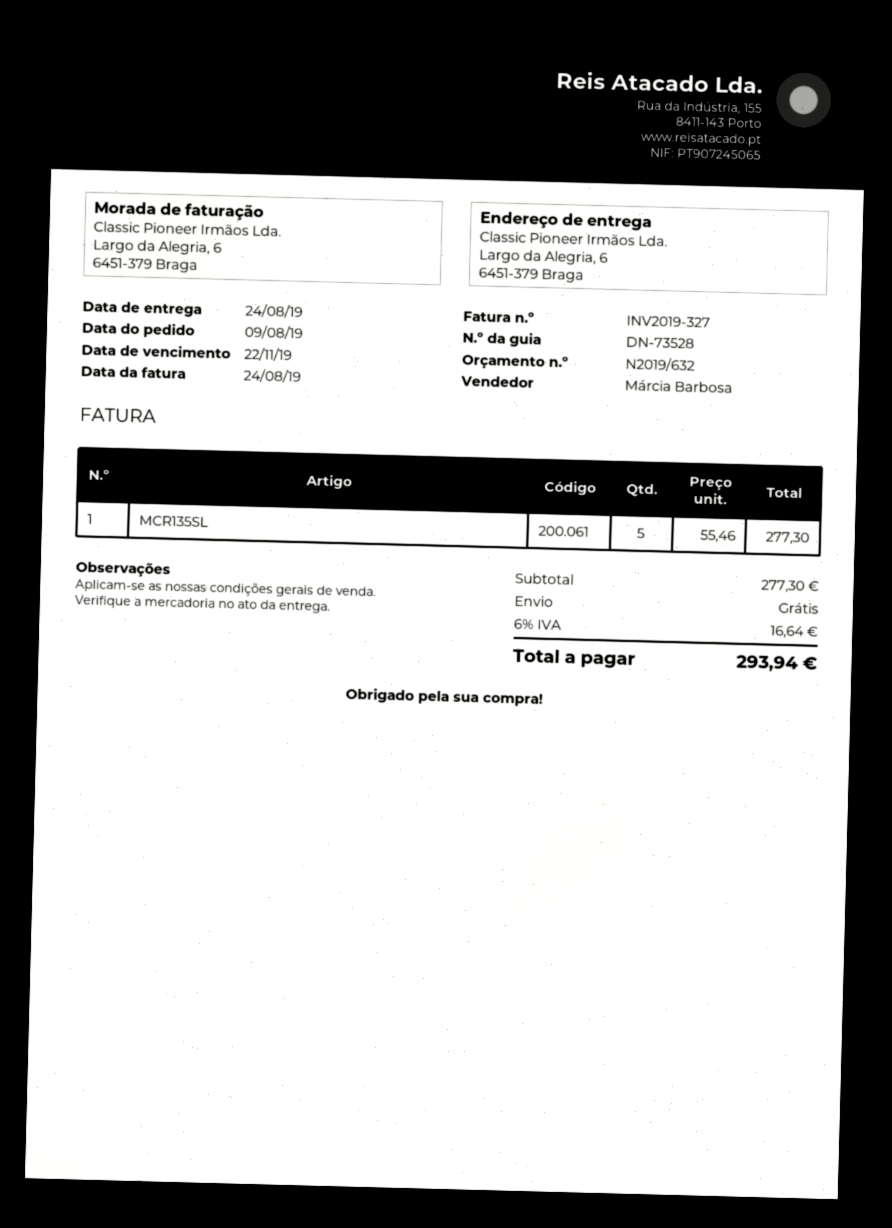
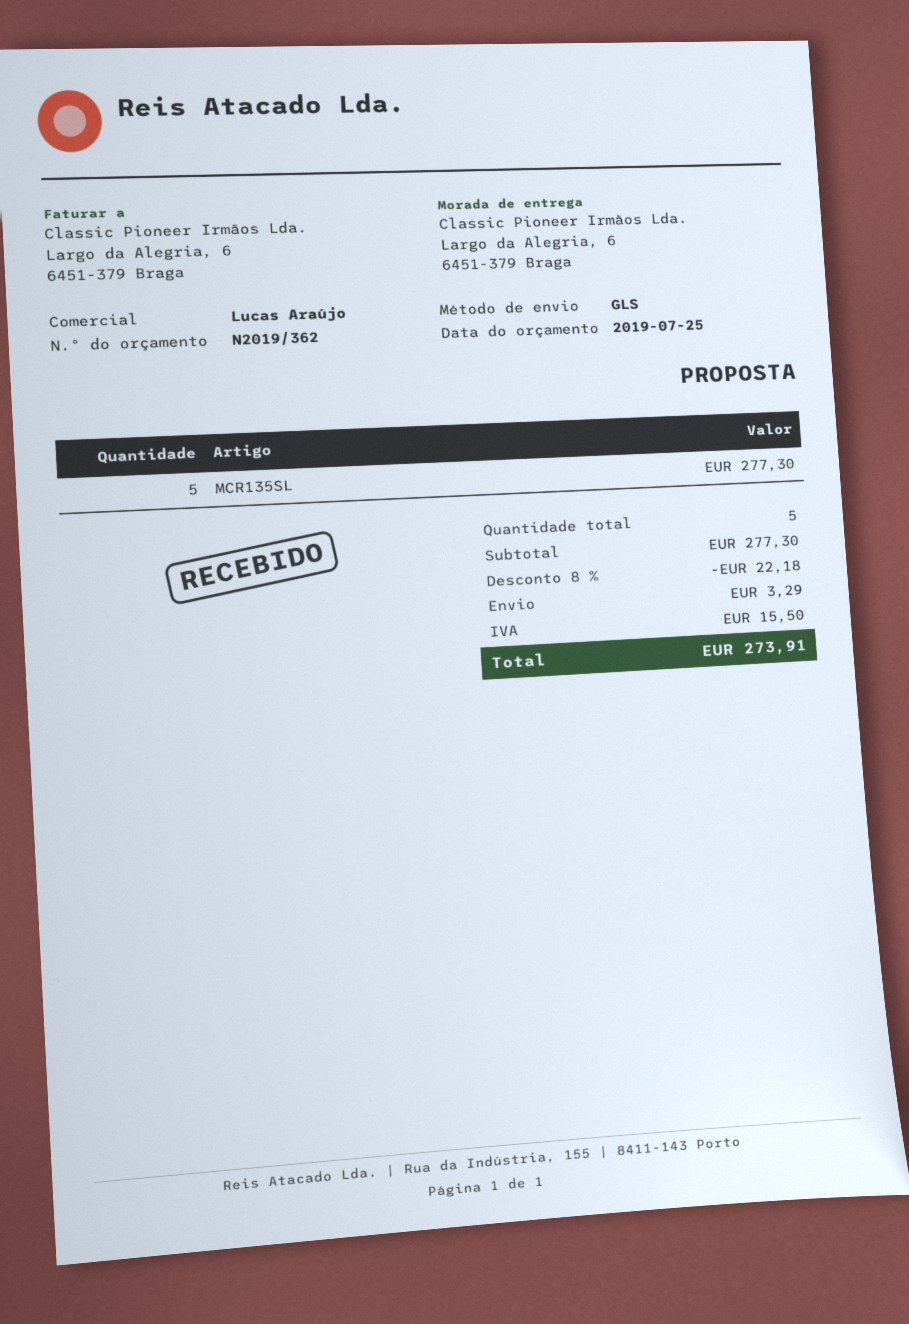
quote number: N2019/632 -> N2019/362
sales rep: Márcia Barbosa -> Lucas Araújo
discount: none -> 8% = 22.18
shipping: 0.00 -> 3.29
tax: 16.64 -> 15.50
total: 293.94 -> 273.91

